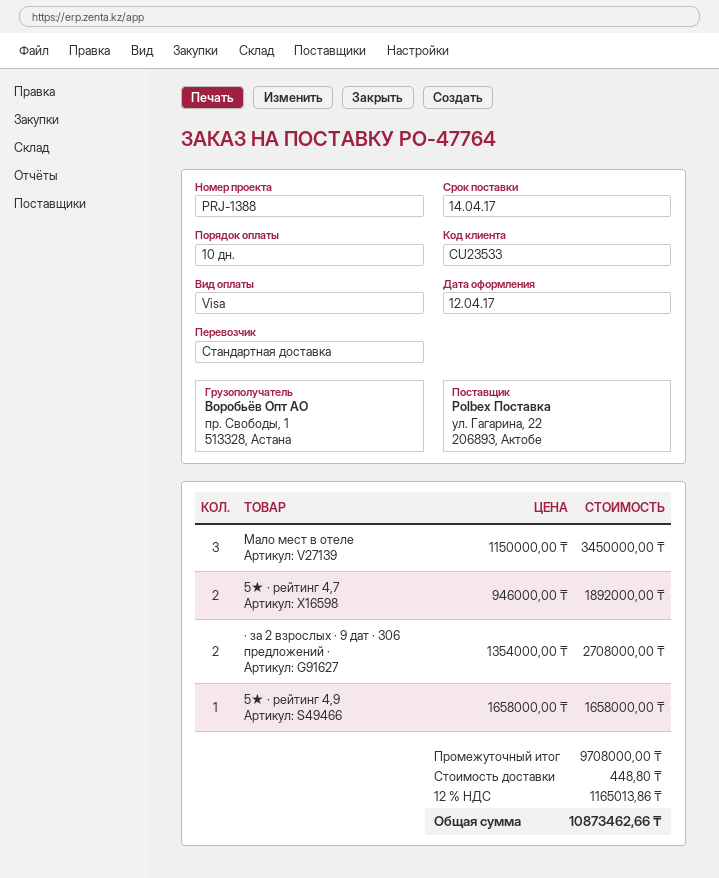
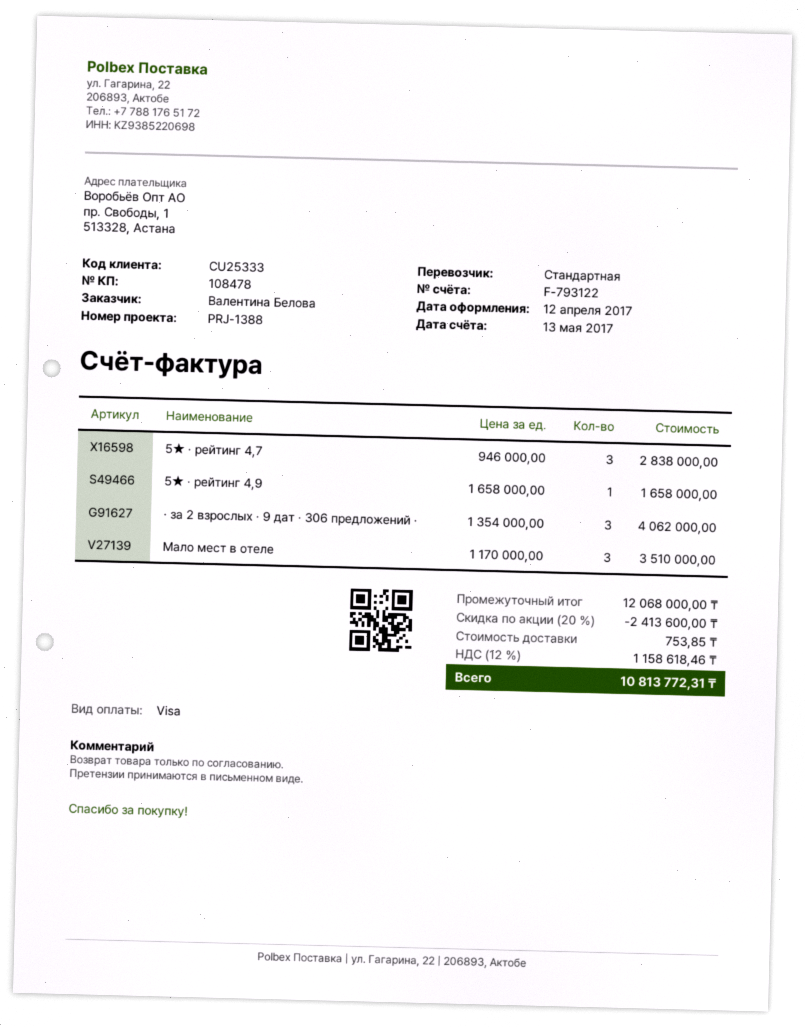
customer number: CU23533 -> CU25333
Мало мест в отеле: 3 x 1150000.00 = 3450000.00 -> 3 x 1170000.00 = 3510000.00
5★ · рейтинг 4,7: 2 x 946000.00 = 1892000.00 -> 3 x 946000.00 = 2838000.00
· за 2 взрослых · 9 дат · 306 предложений ·: 2 x 1354000.00 = 2708000.00 -> 3 x 1354000.00 = 4062000.00
subtotal: 9708000.00 -> 12068000.00
discount: none -> 20% = 2413600.00
shipping: 448.80 -> 753.85
tax: 12% = 1165013.86 -> 12% = 1158618.46
total: 10873462.66 -> 10813772.31

